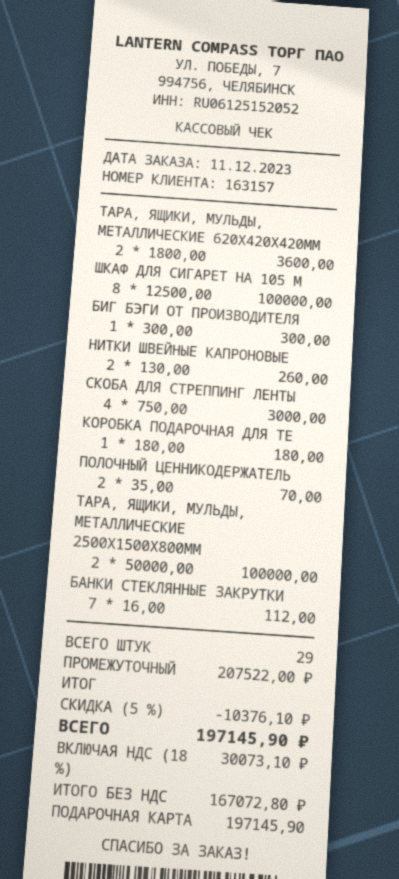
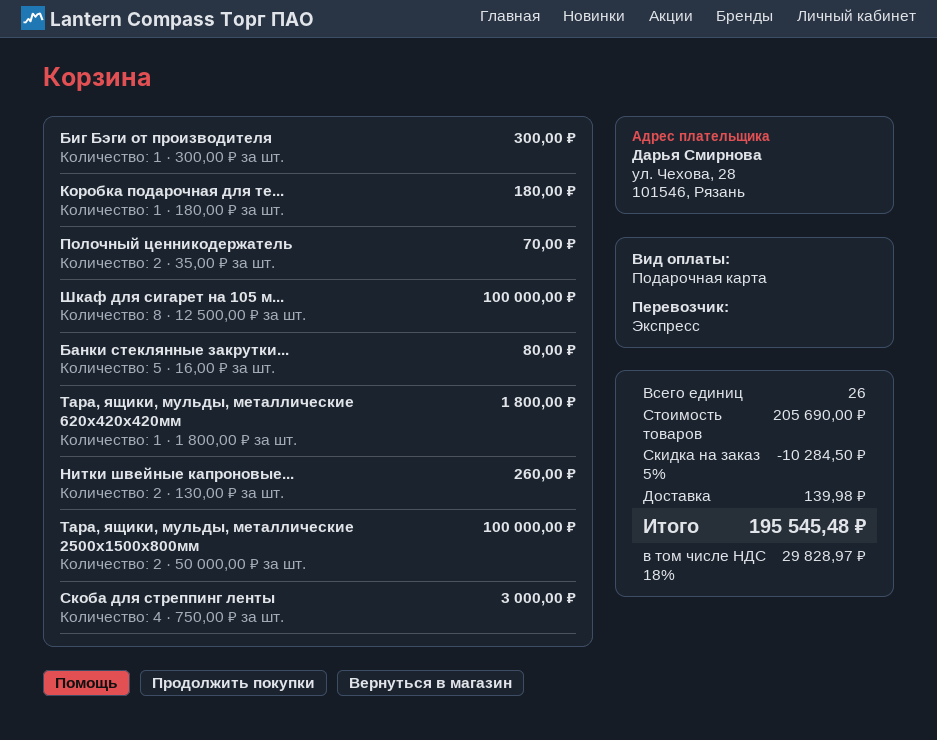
ТАРА, ЯЩИКИ, МУЛЬДЫ, МЕТАЛЛИЧЕСКИЕ 620Х420Х420ММ: 2 x 1800.00 = 3600.00 -> 1 x 1800.00 = 1800.00
БАНКИ СТЕКЛЯННЫЕ ЗАКРУТКИ: 7 x 16.00 = 112.00 -> 5 x 16.00 = 80.00
total quantity: 29 -> 26
subtotal: 207522.00 -> 205690.00
discount: 5% = 10376.10 -> 5% = 10284.50
shipping: none -> 139.98
tax: 18% = 30073.10 -> 18% = 29828.97
total: 197145.90 -> 195545.48

